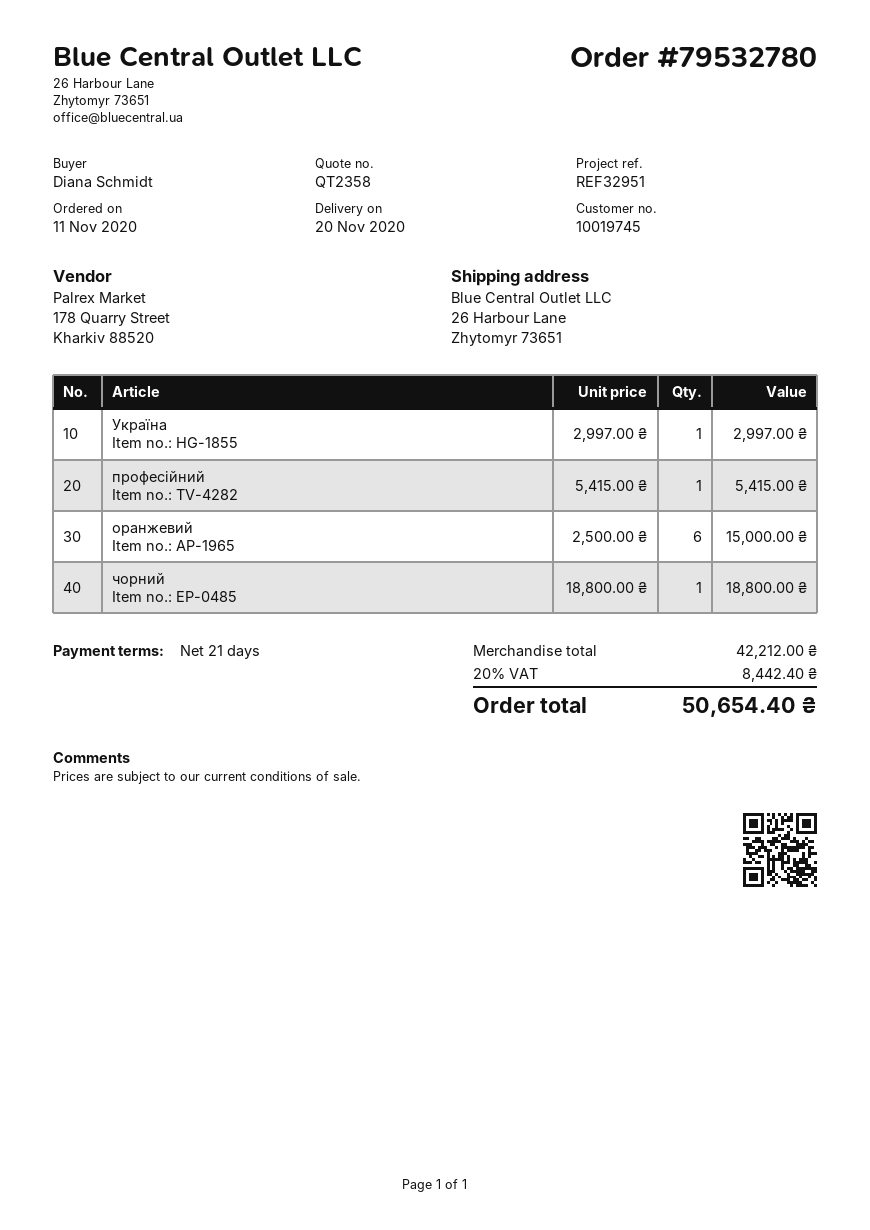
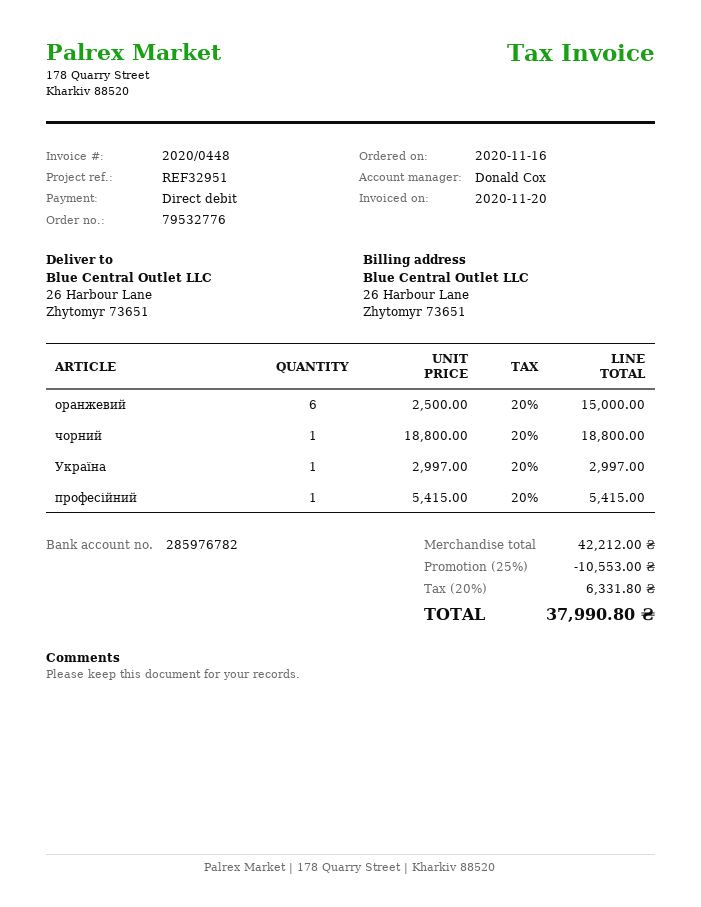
order number: 79532780 -> 79532776
order date: 2020-11-11 -> 2020-11-16
discount: none -> 25% = 10553.00
tax: 20% = 8442.40 -> 20% = 6331.80
total: 50654.40 -> 37990.80

